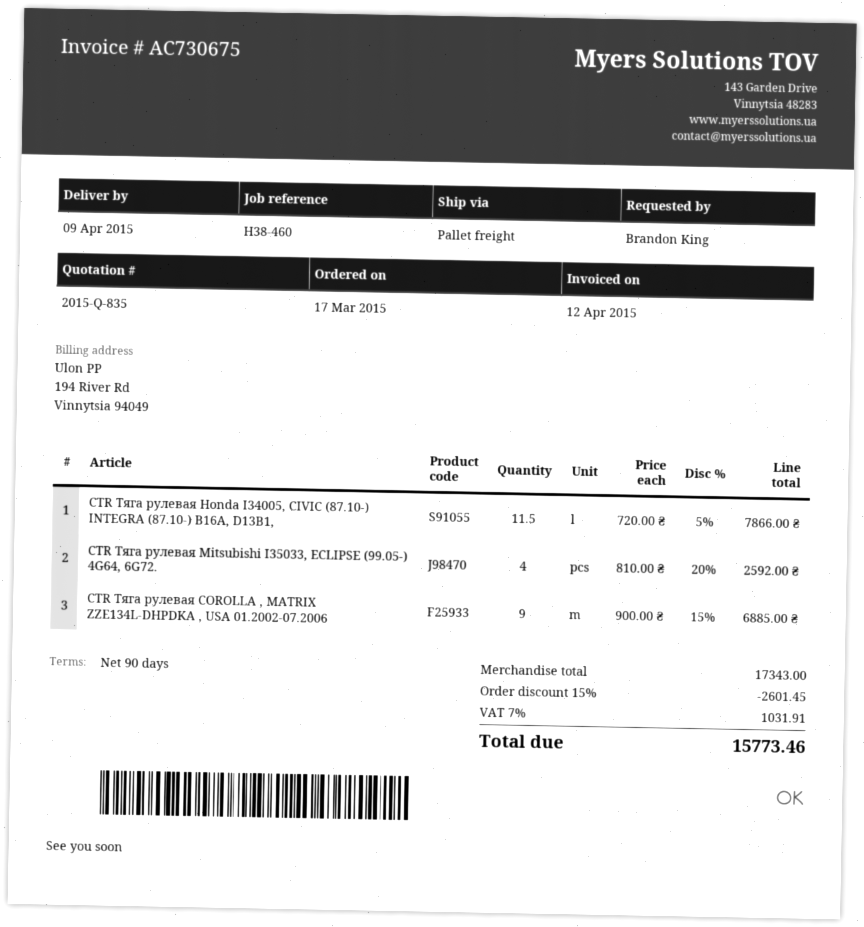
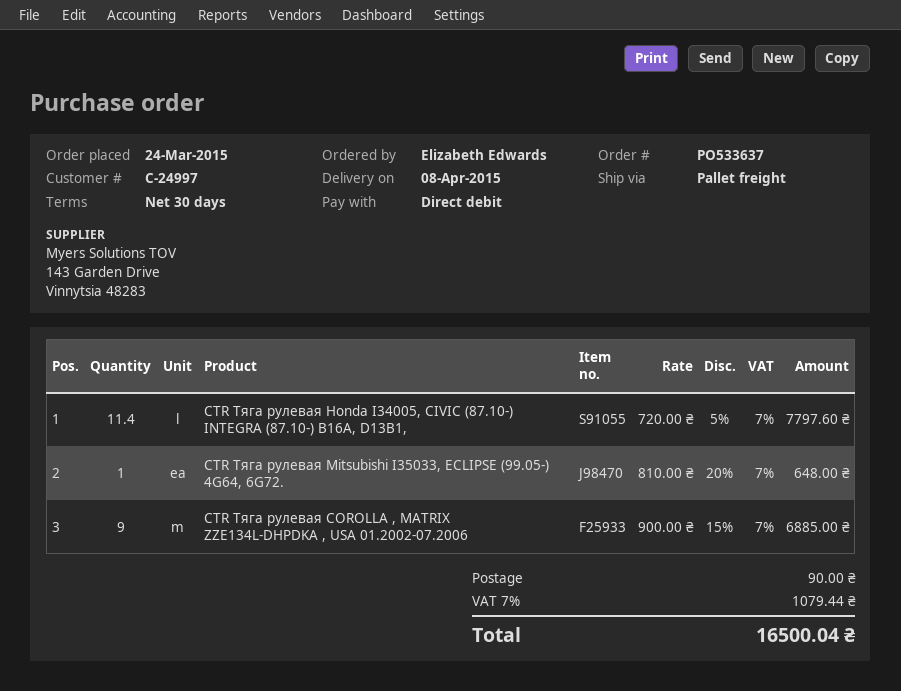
order date: 2015-03-17 -> 2015-03-24
delivery date: 2015-04-09 -> 2015-04-08
payment terms: 90 days -> 30 days
ordered by: Brandon King -> Elizabeth Edwards
CTR Тяга рулевая Honda I34005, CIVIC (87.10-) INTEGRA (87.10-) B16A, D13B1,: 11.5 x 720.00 - 5% = 7866.00 -> 11.4 x 720.00 - 5% = 7797.60
CTR Тяга рулевая Mitsubishi I35033, ECLIPSE (99.05-) 4G64, 6G72.: 4 x 810.00 - 20% = 2592.00 -> 1 x 810.00 - 20% = 648.00
discount: 15% = 2601.45 -> none
shipping: none -> 90.00
tax: 7% = 1031.91 -> 7% = 1079.44
total: 15773.46 -> 16500.04

